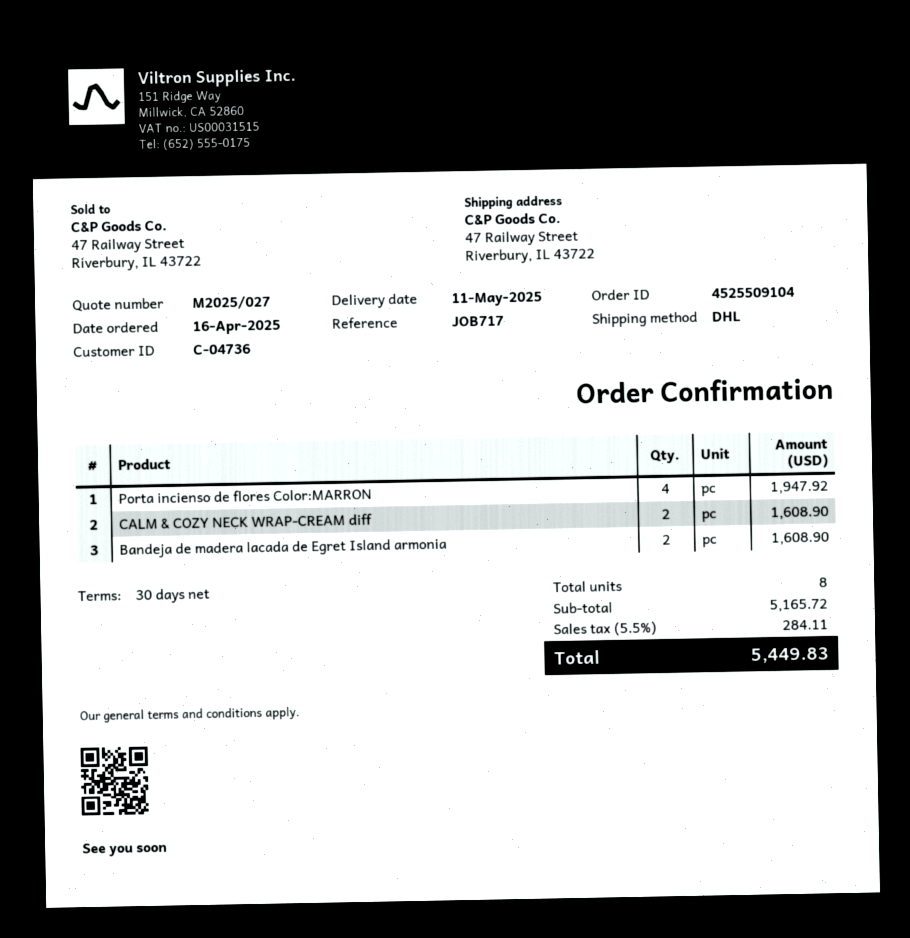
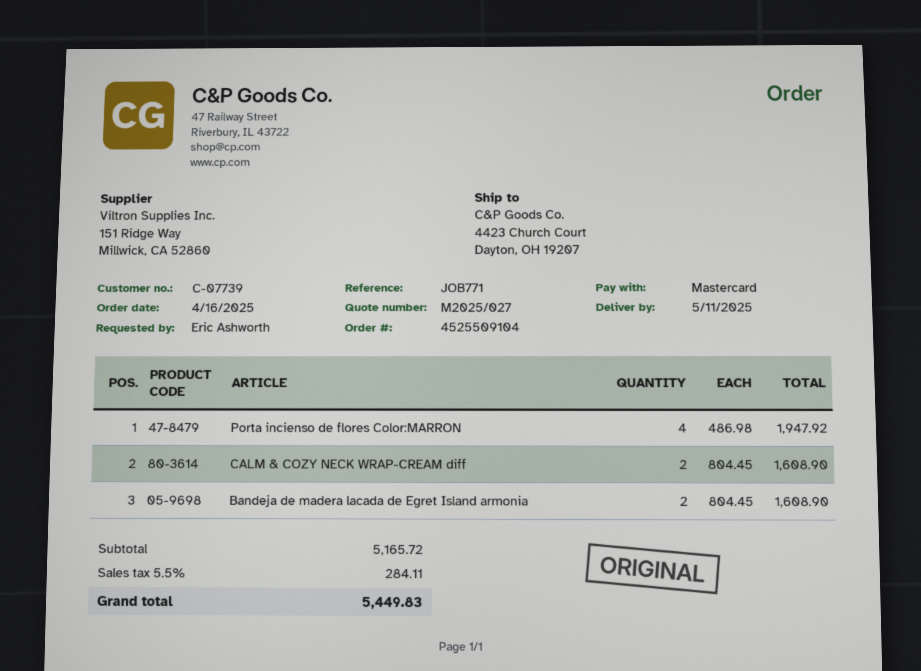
customer number: C-04736 -> C-07739
reference: JOB717 -> JOB771
ship to: 47 Railway Street, Riverbury, IL 43722 -> 4423 Church Court, Dayton, OH 19207

